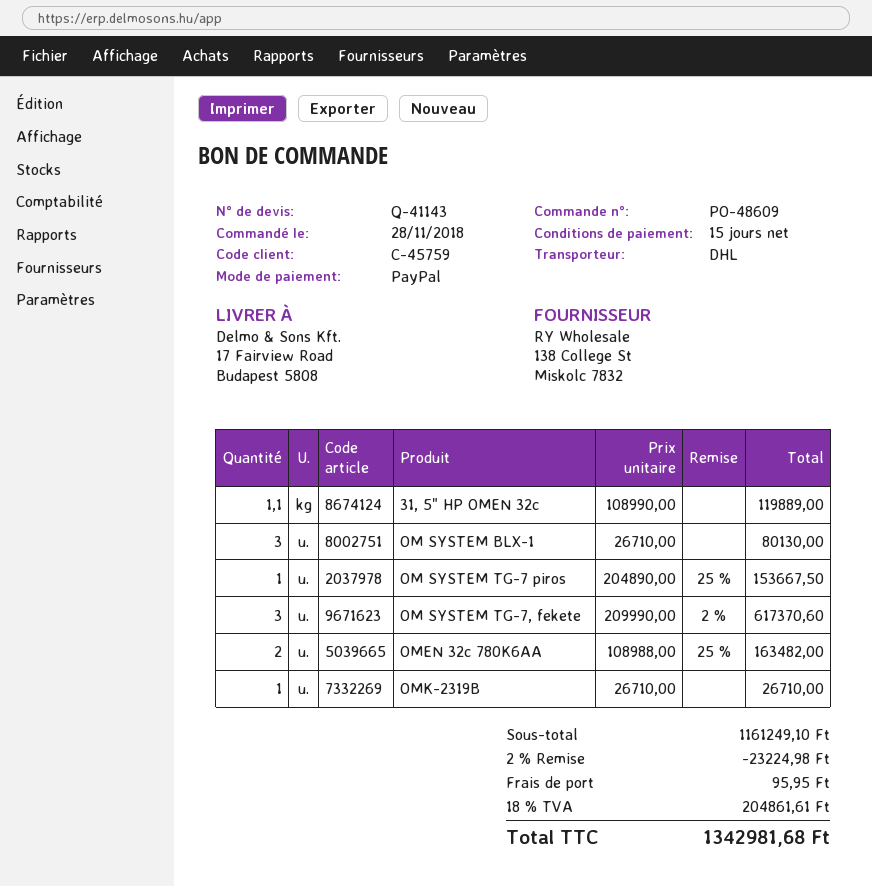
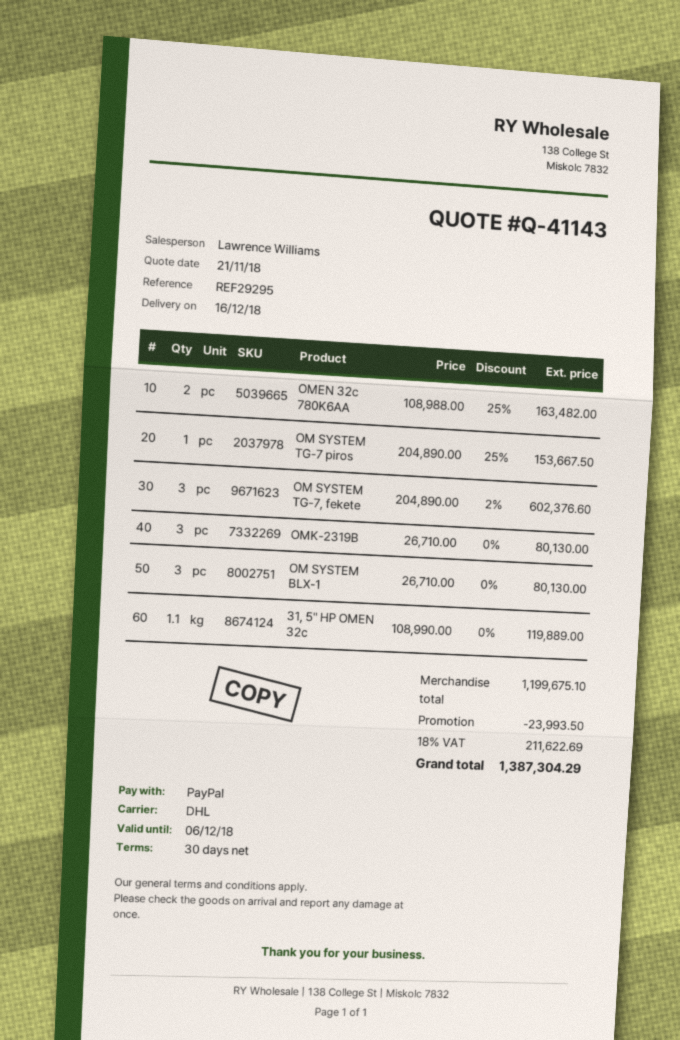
payment terms: 15 days -> 30 days
OM SYSTEM TG-7, fekete: 3 x 209990.00 - 2% = 617370.60 -> 3 x 204890.00 - 2% = 602376.60
OMK-2319B: 1 x 26710.00 = 26710.00 -> 3 x 26710.00 = 80130.00
subtotal: 1161249.10 -> 1199675.10
discount: 23224.98 -> 23993.50
shipping: 95.95 -> none
tax: 18% = 204861.61 -> 18% = 211622.69
total: 1342981.68 -> 1387304.29

